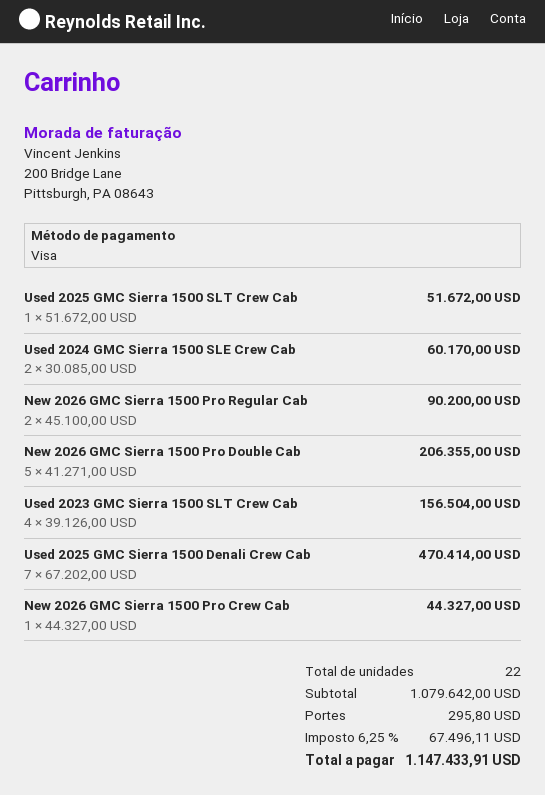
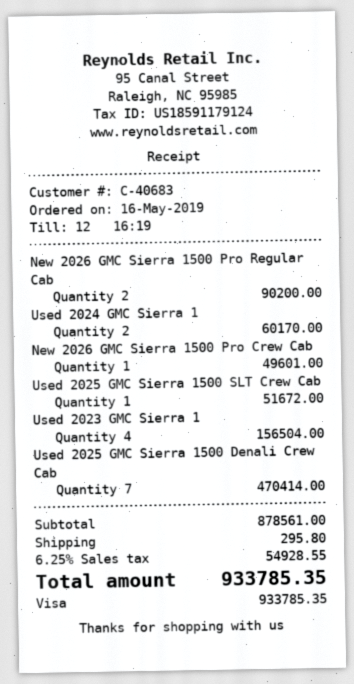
New 2026 GMC Sierra 1500 Pro Double Cab: 5 for 206355.00 -> none
New 2026 GMC Sierra 1500 Pro Crew Cab: 1 for 44327.00 -> 1 for 49601.00
subtotal: 1079642.00 -> 878561.00
tax: 6.25% = 67496.11 -> 6.25% = 54928.55
total: 1147433.91 -> 933785.35

